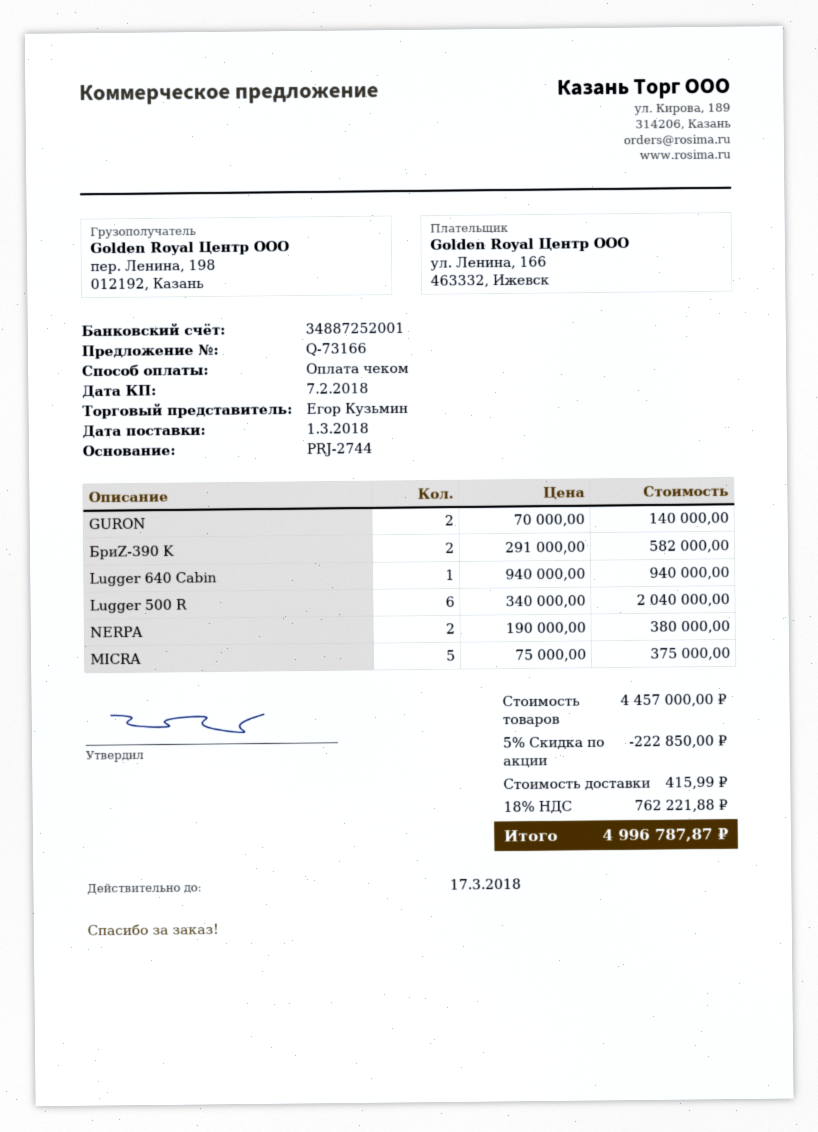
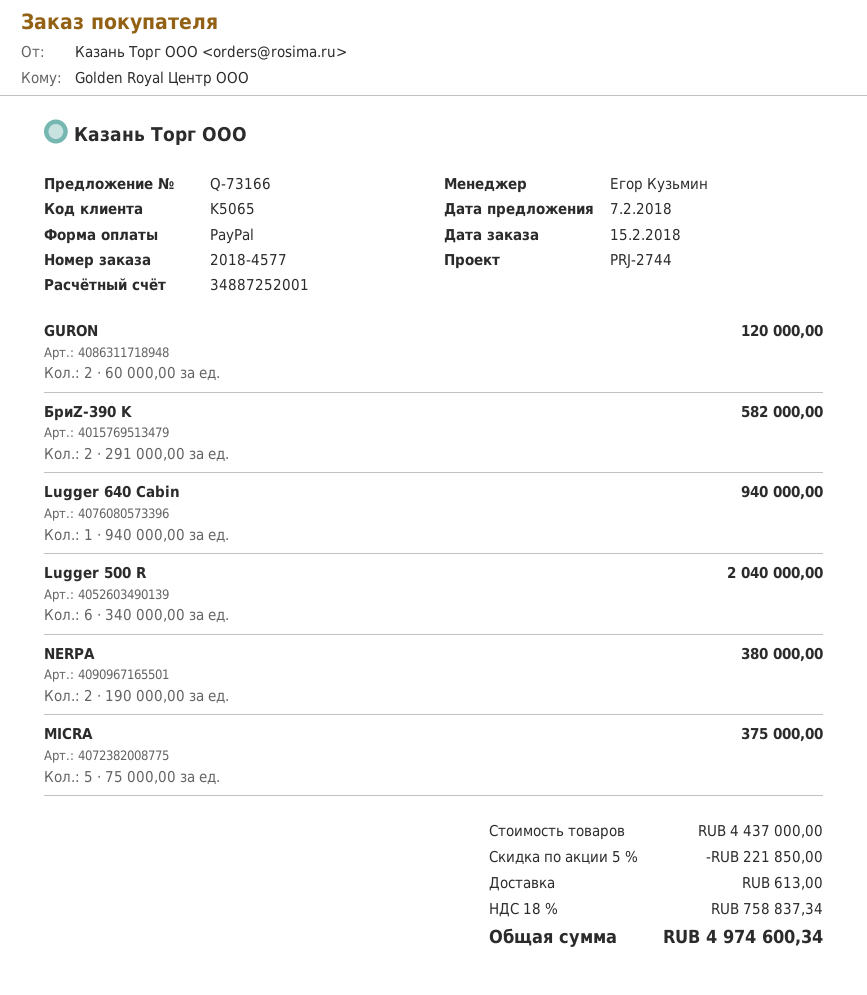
payment method: cheque -> PayPal
GURON: 2 x 70000.00 = 140000.00 -> 2 x 60000.00 = 120000.00
subtotal: 4457000.00 -> 4437000.00
discount: 5% = 222850.00 -> 5% = 221850.00
shipping: 415.99 -> 613.00
tax: 18% = 762221.88 -> 18% = 758837.34
total: 4996787.87 -> 4974600.34

